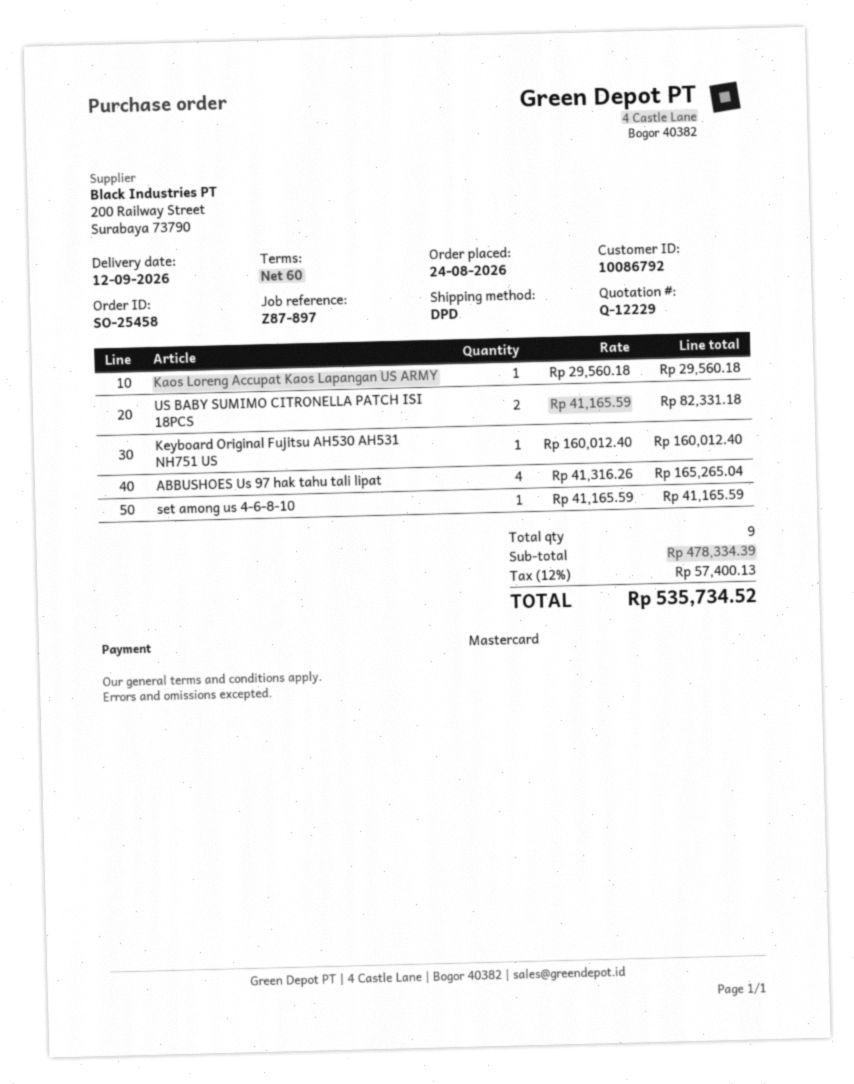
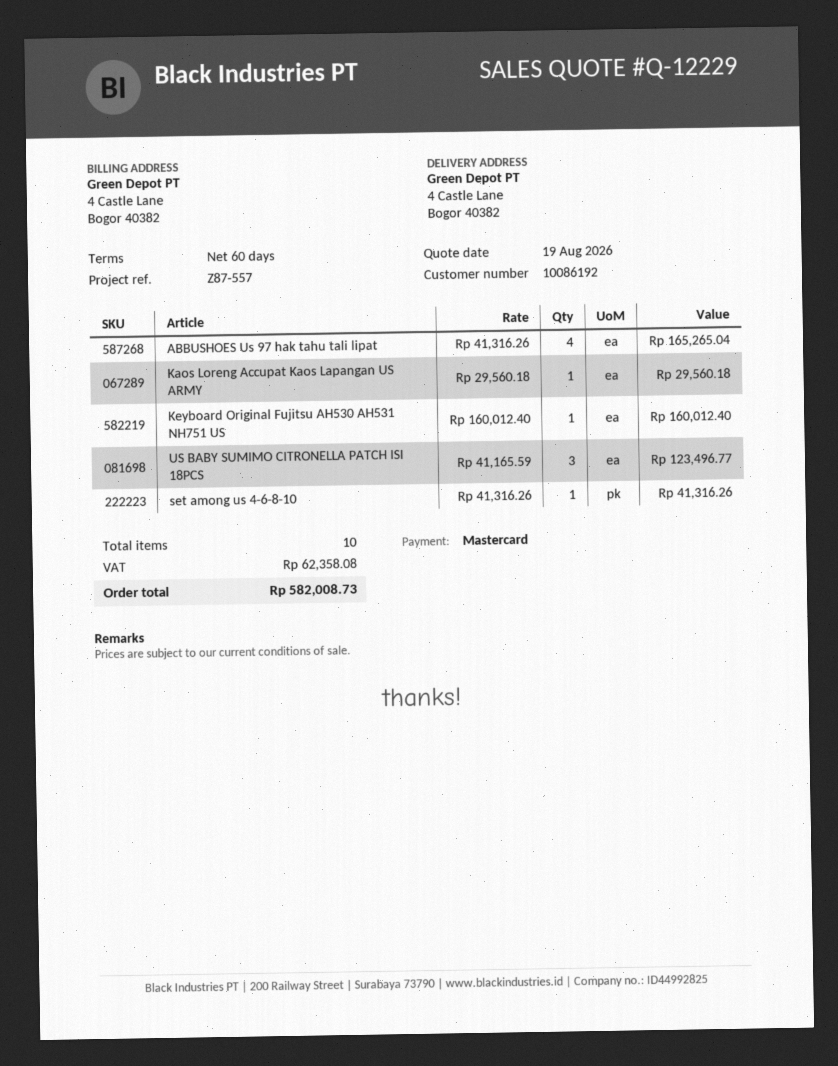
customer number: 10086792 -> 10086192
reference: Z87-897 -> Z87-557
US BABY SUMIMO CITRONELLA PATCH ISI 18PCS: 2 x 41165.59 = 82331.18 -> 3 x 41165.59 = 123496.77
set among us 4-6-8-10: 1 x 41165.59 = 41165.59 -> 1 x 41316.26 = 41316.26
total quantity: 9 -> 10
tax: 57400.13 -> 62358.08
total: 535734.52 -> 582008.73

